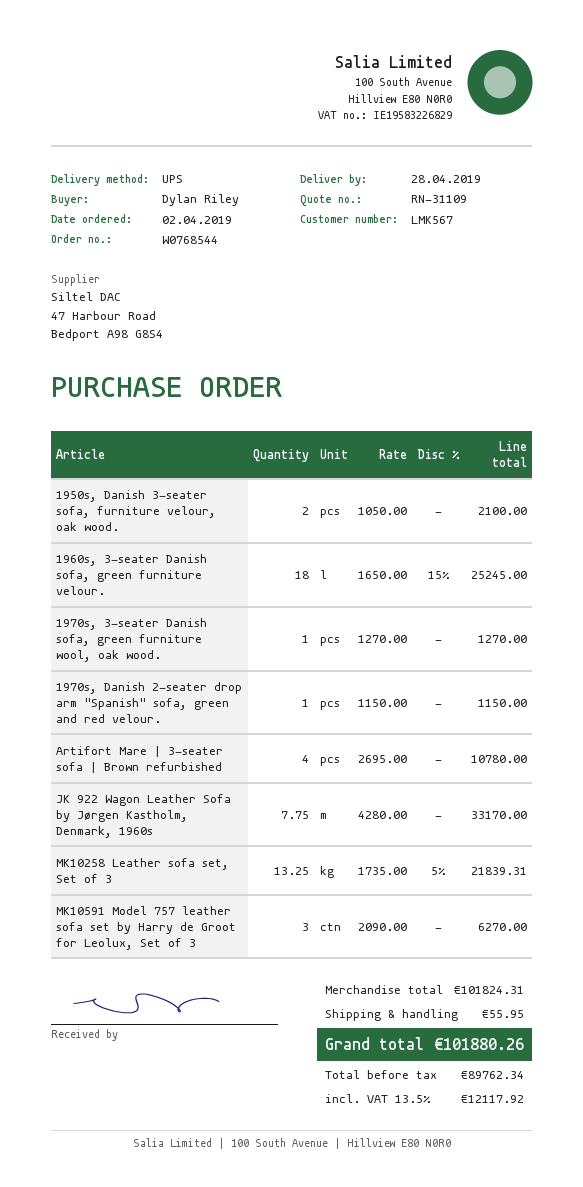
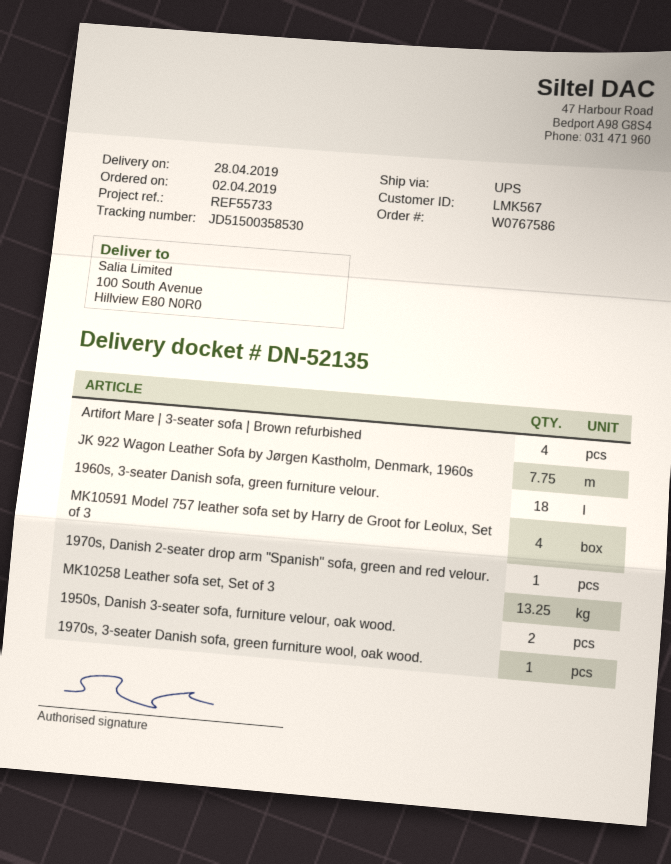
order number: W0768544 -> W0767586
MK10591 Model 757 leather sofa set by Harry de Groot for Leolux, Set of 3: 3 -> 4

